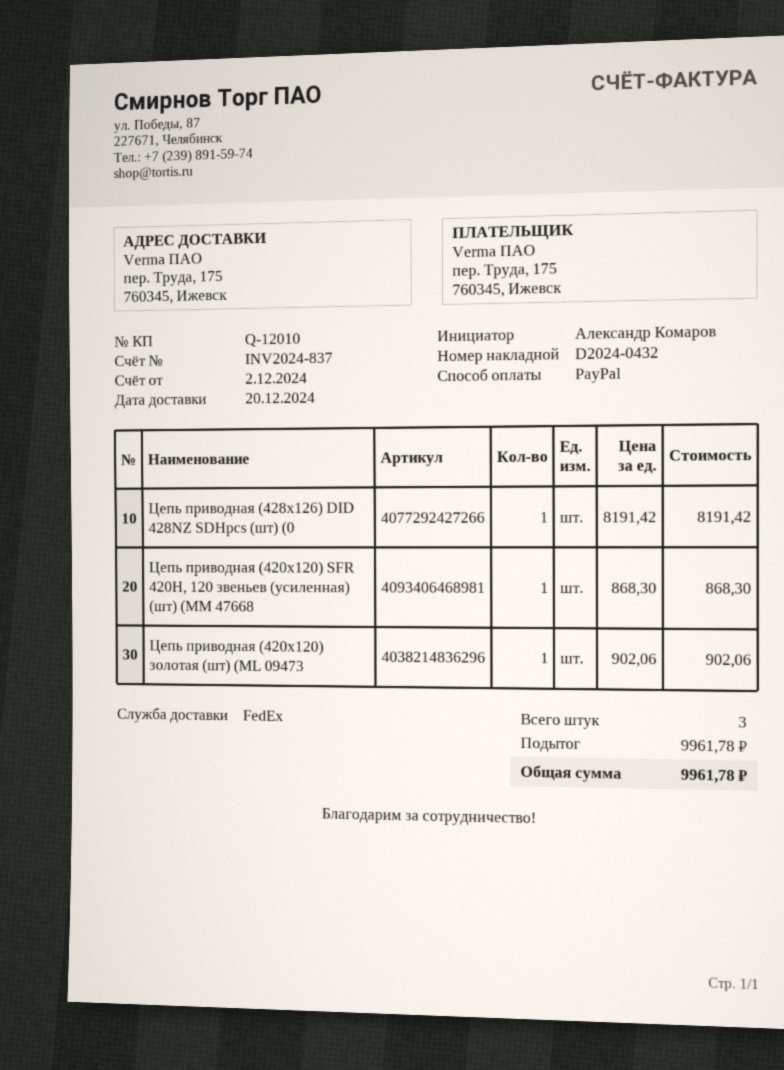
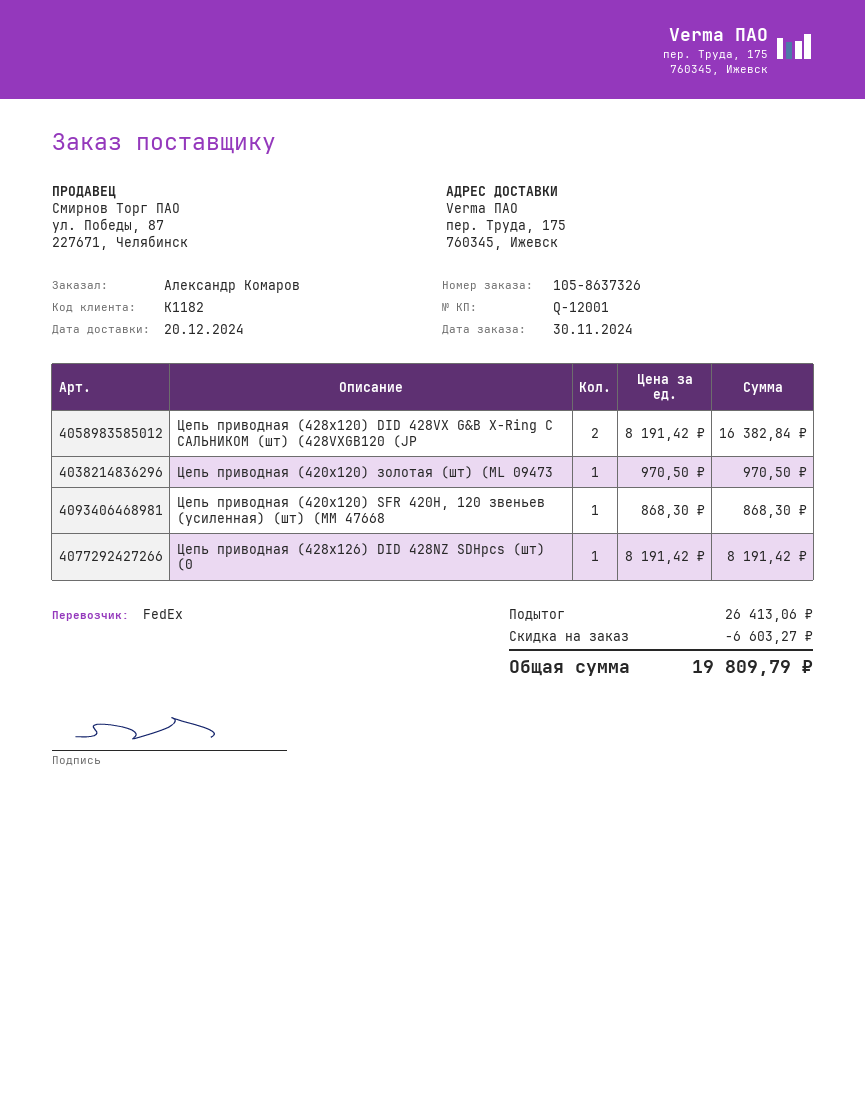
quote number: Q-12010 -> Q-12001
Цепь приводная (420х120) золотая (шт) (ML 09473: 1 x 902.06 = 902.06 -> 1 x 970.50 = 970.50
Цепь приводная (428х120) DID 428VX G&B X-Ring С САЛЬНИКОМ (шт) (428VXGB120 (JP: none -> 2 x 8191.42 = 16382.84
subtotal: 9961.78 -> 26413.06
discount: none -> 6603.27
total: 9961.78 -> 19809.79

